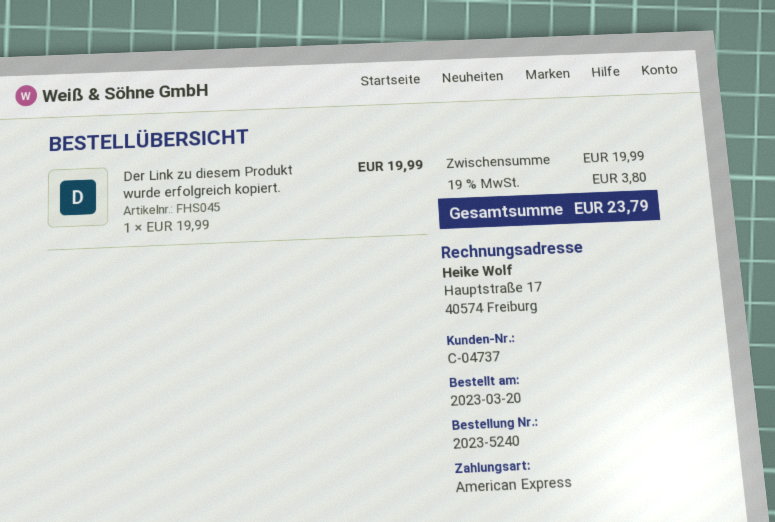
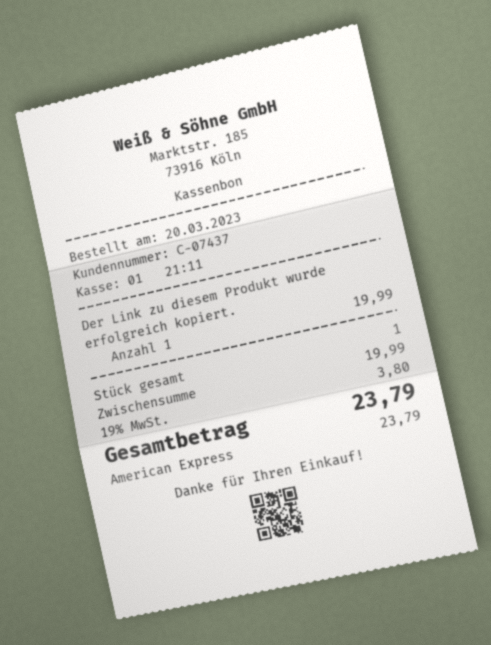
customer number: C-04737 -> C-07437

